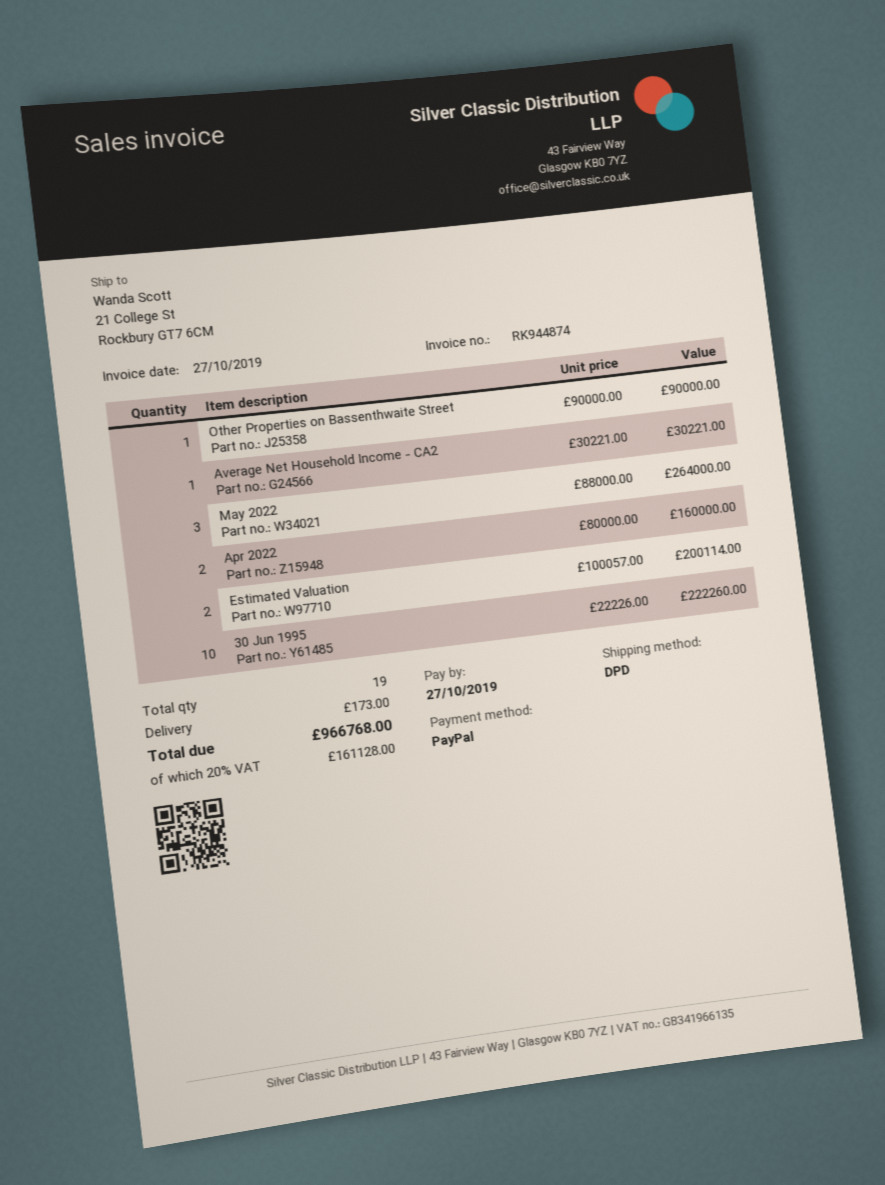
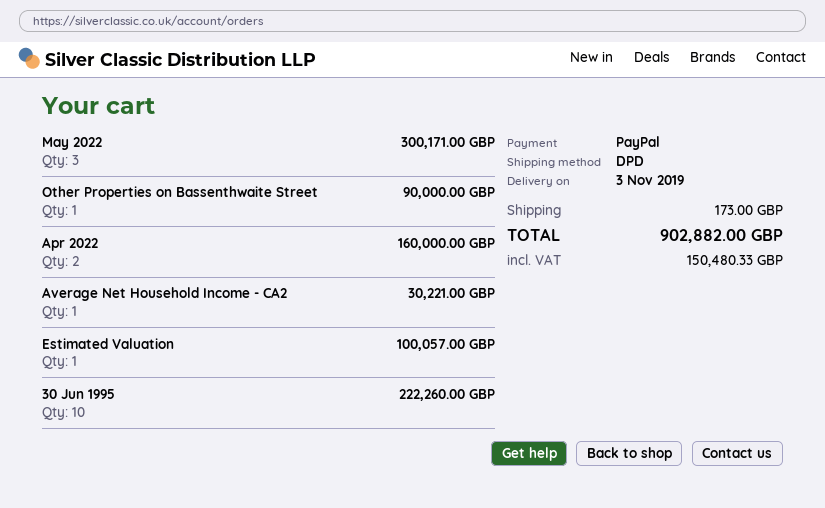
May 2022: 3 for 264000.00 -> 3 for 300171.00
Estimated Valuation: 2 for 200114.00 -> 1 for 100057.00
tax: 161128.00 -> 150480.33
total: 966768.00 -> 902882.00

